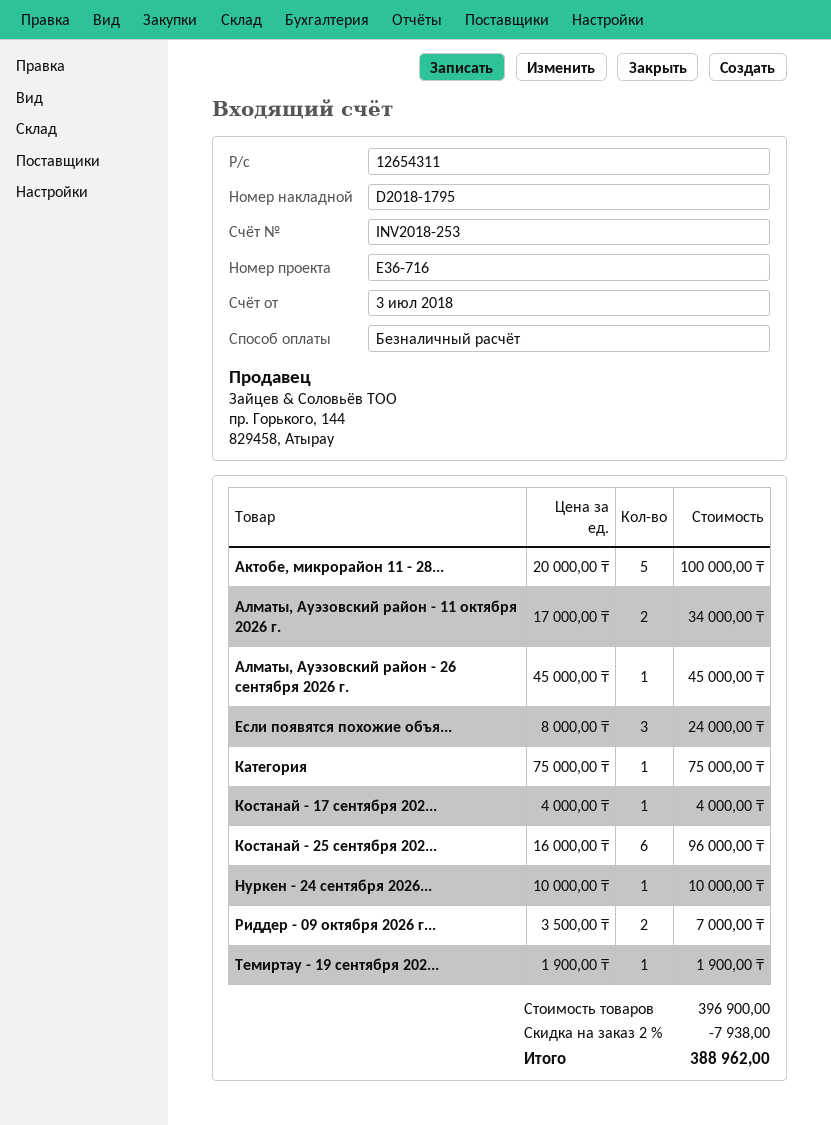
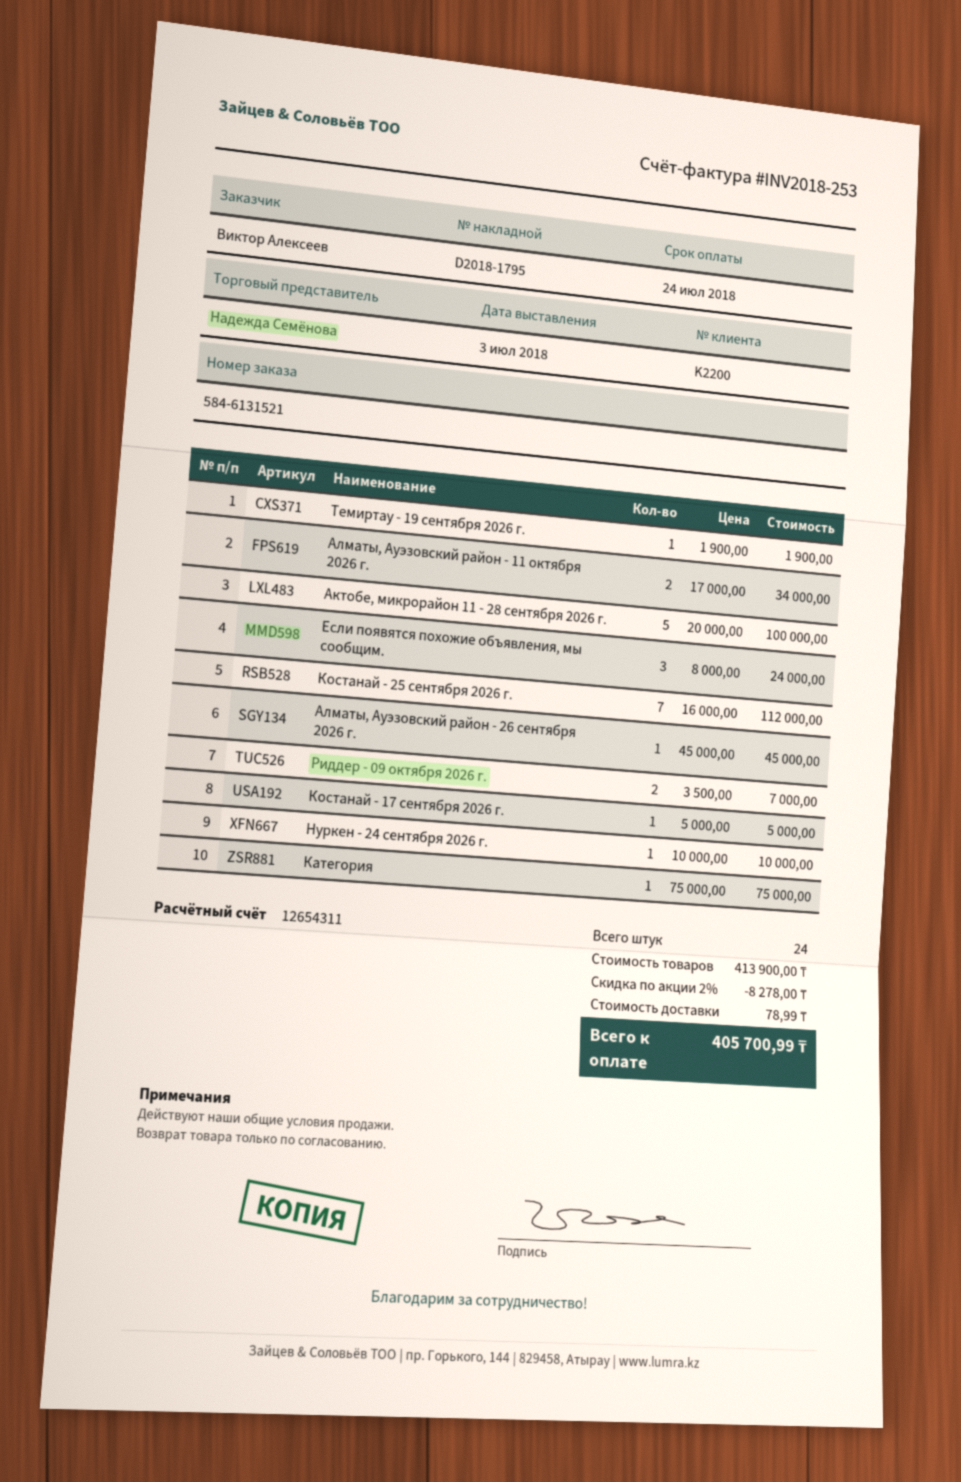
Костанай - 17 сентября 202...: 1 x 4000.00 = 4000.00 -> 1 x 5000.00 = 5000.00
Костанай - 25 сентября 202...: 6 x 16000.00 = 96000.00 -> 7 x 16000.00 = 112000.00
subtotal: 396900.00 -> 413900.00
discount: 2% = 7938.00 -> 2% = 8278.00
shipping: none -> 78.99
total: 388962.00 -> 405700.99

